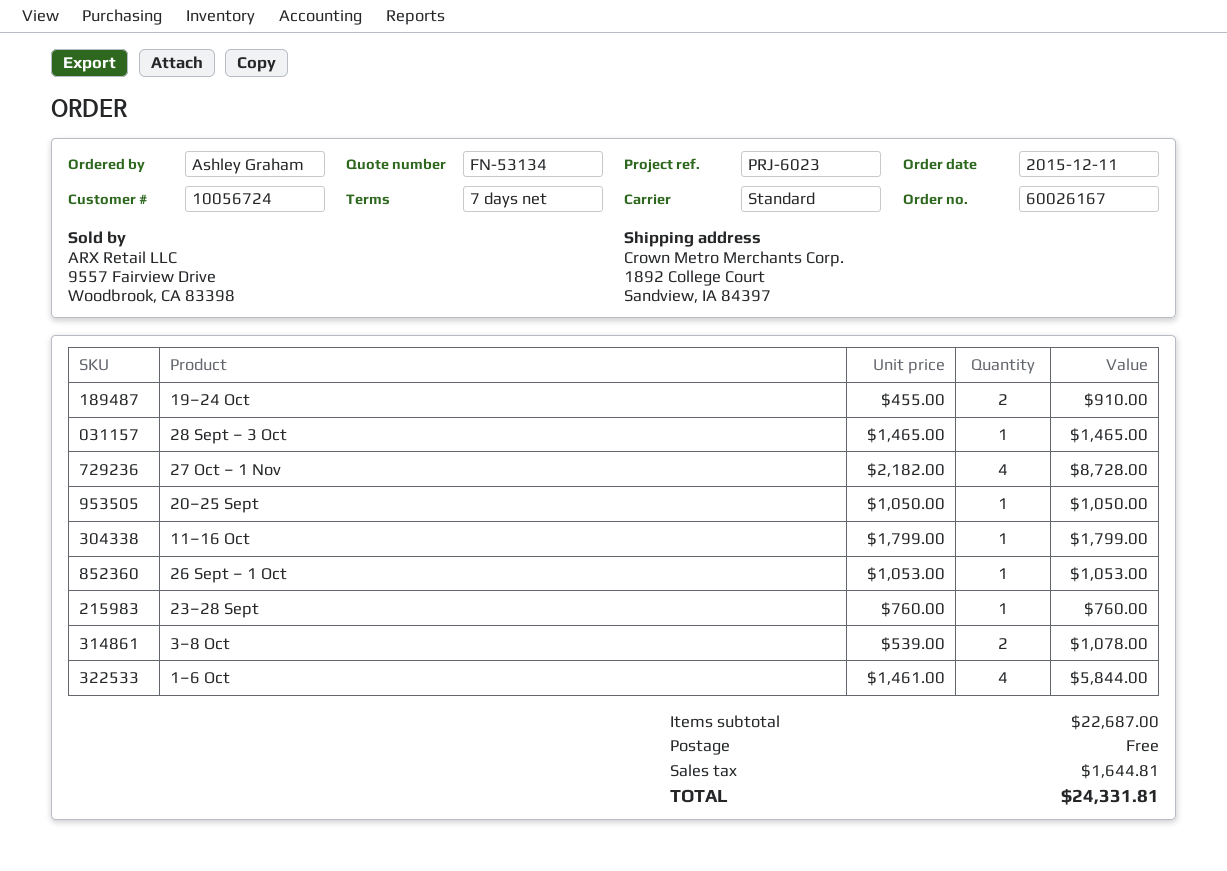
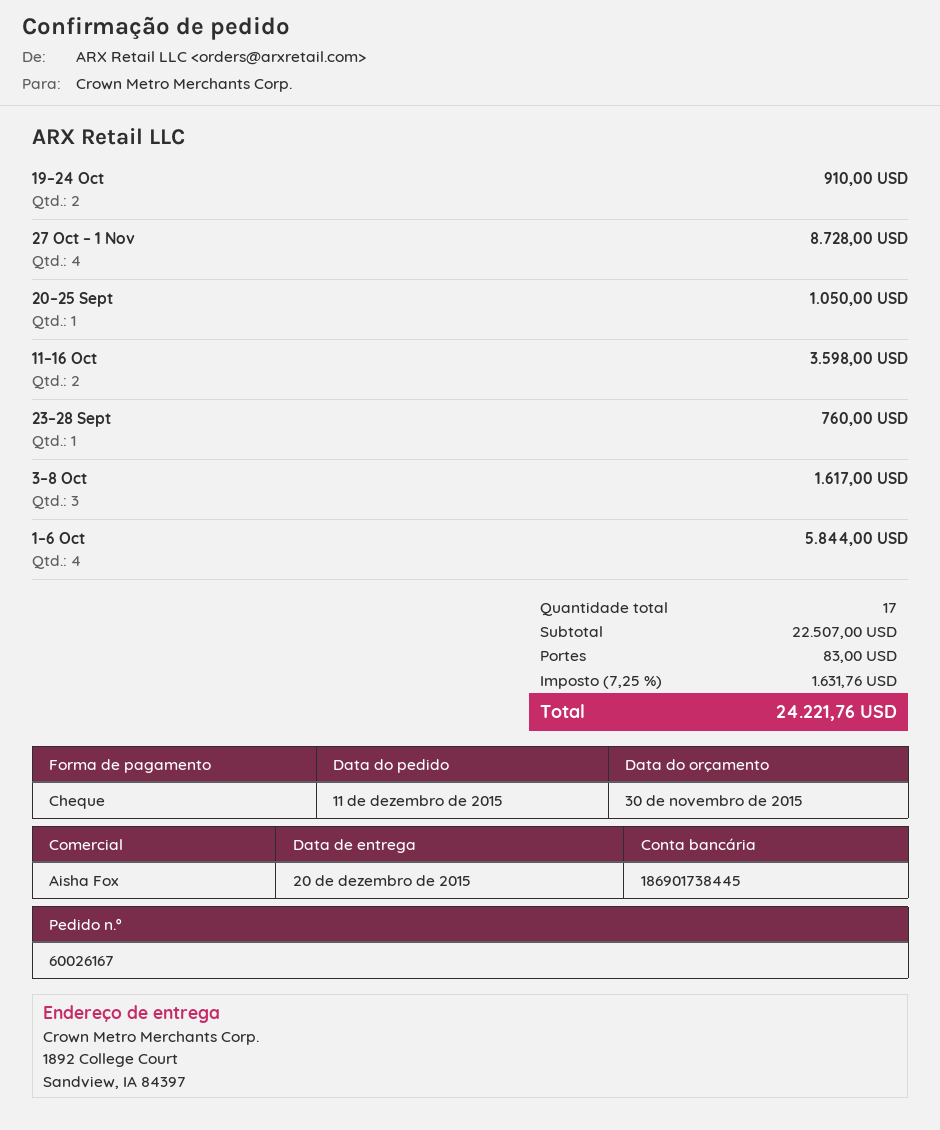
28 Sept – 3 Oct: 1 for 1465.00 -> none
11–16 Oct: 1 for 1799.00 -> 2 for 3598.00
26 Sept – 1 Oct: 1 for 1053.00 -> none
3–8 Oct: 2 for 1078.00 -> 3 for 1617.00
subtotal: 22687.00 -> 22507.00
shipping: 0.00 -> 83.00
tax: 1644.81 -> 1631.76
total: 24331.81 -> 24221.76

